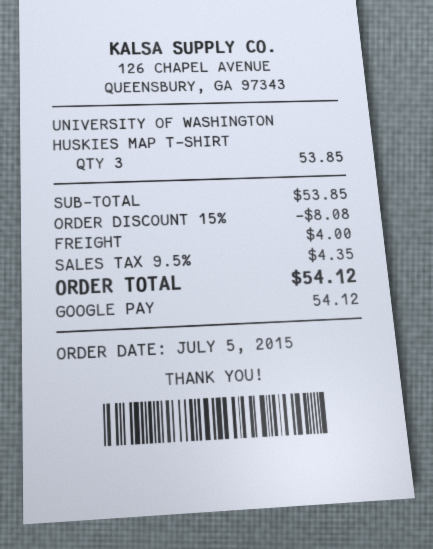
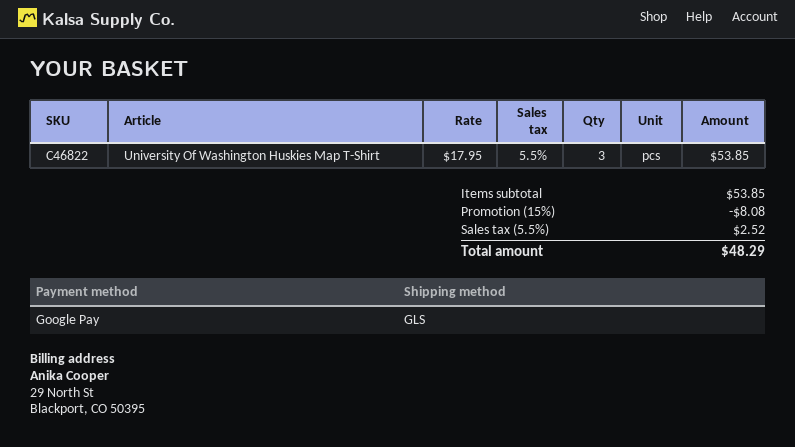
shipping: 4.00 -> none
tax: 9.5% = 4.35 -> 5.5% = 2.52
total: 54.12 -> 48.29

